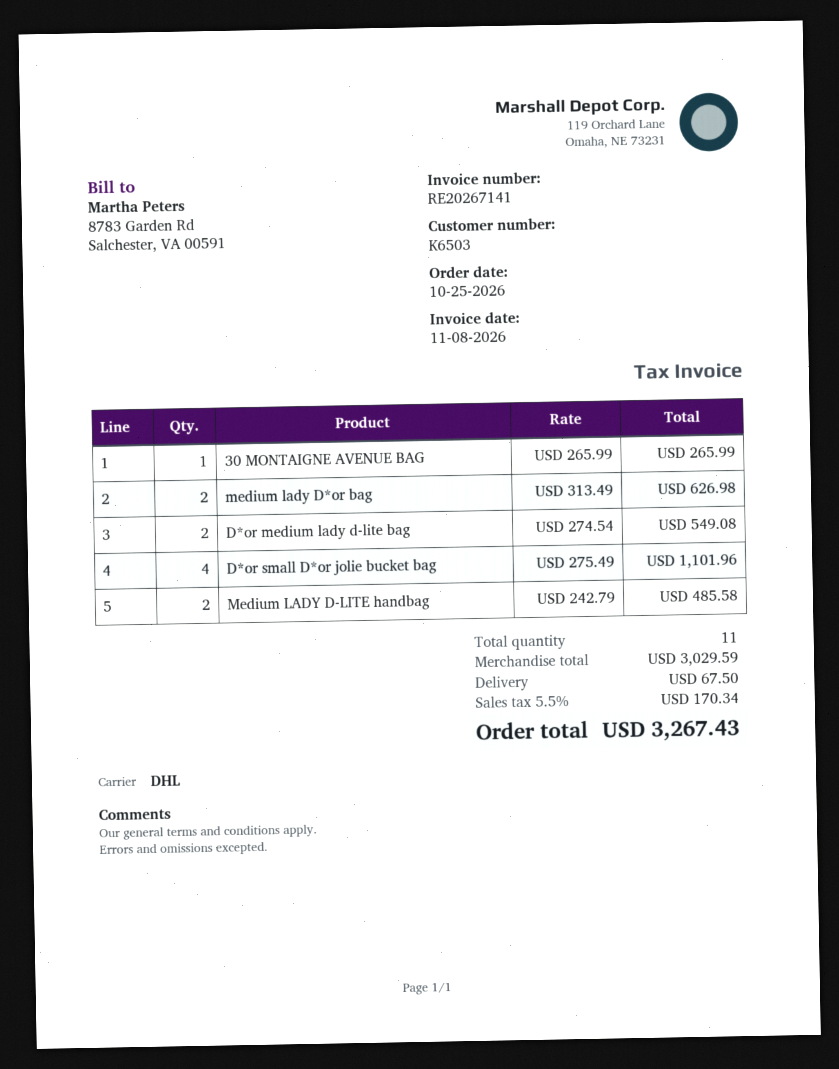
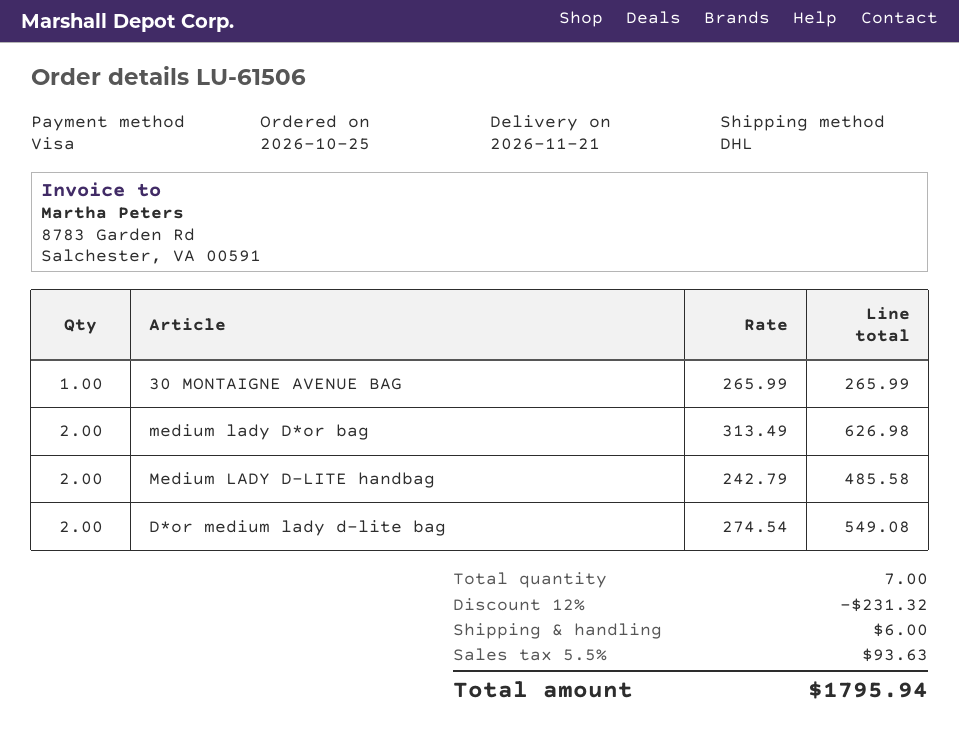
D*or small D*or jolie bucket bag: 4 x 275.49 = 1101.96 -> none
total quantity: 11 -> 7
discount: none -> 12% = 231.32
shipping: 67.50 -> 6.00
tax: 5.5% = 170.34 -> 5.5% = 93.63
total: 3267.43 -> 1795.94

